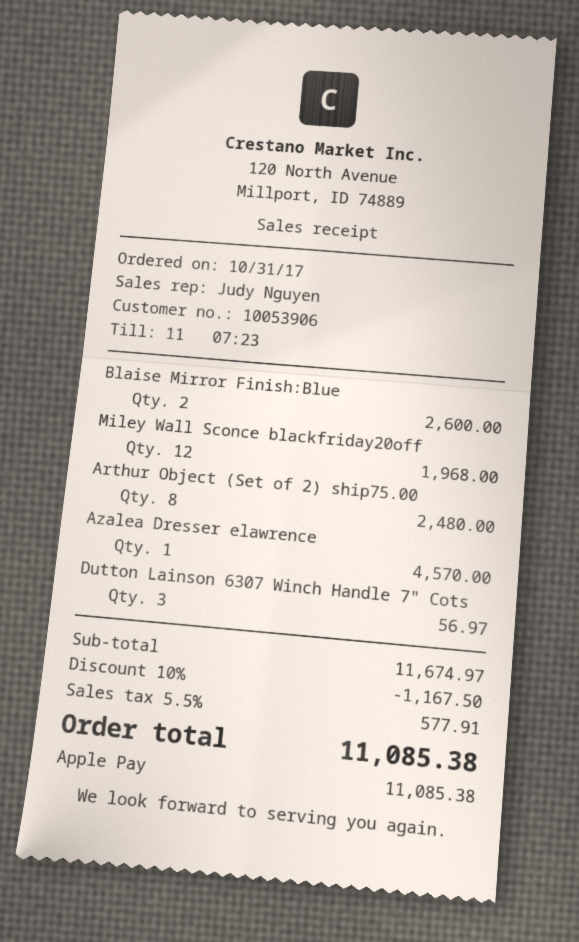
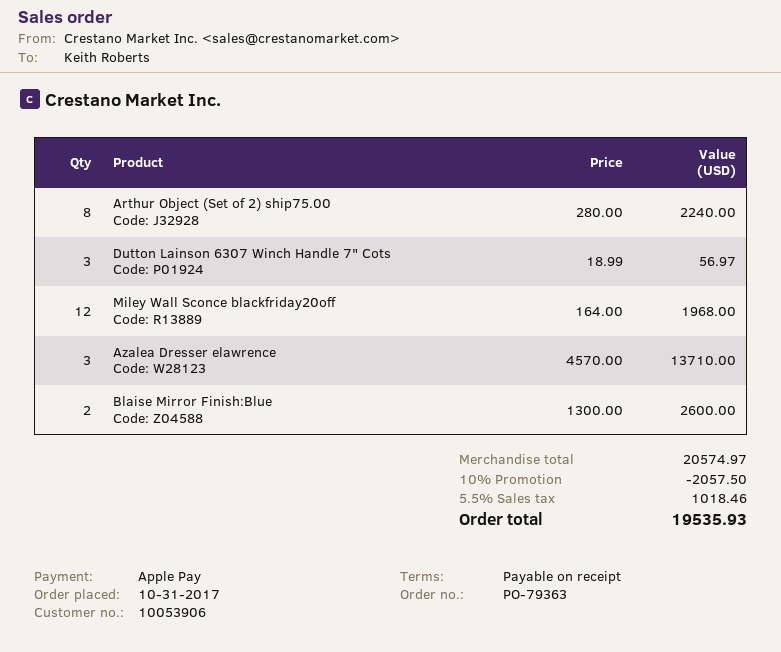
Arthur Object (Set of 2) ship75.00: 8 for 2480.00 -> 8 for 2240.00
Azalea Dresser elawrence: 1 for 4570.00 -> 3 for 13710.00
subtotal: 11674.97 -> 20574.97
discount: 10% = 1167.50 -> 10% = 2057.50
tax: 5.5% = 577.91 -> 5.5% = 1018.46
total: 11085.38 -> 19535.93

